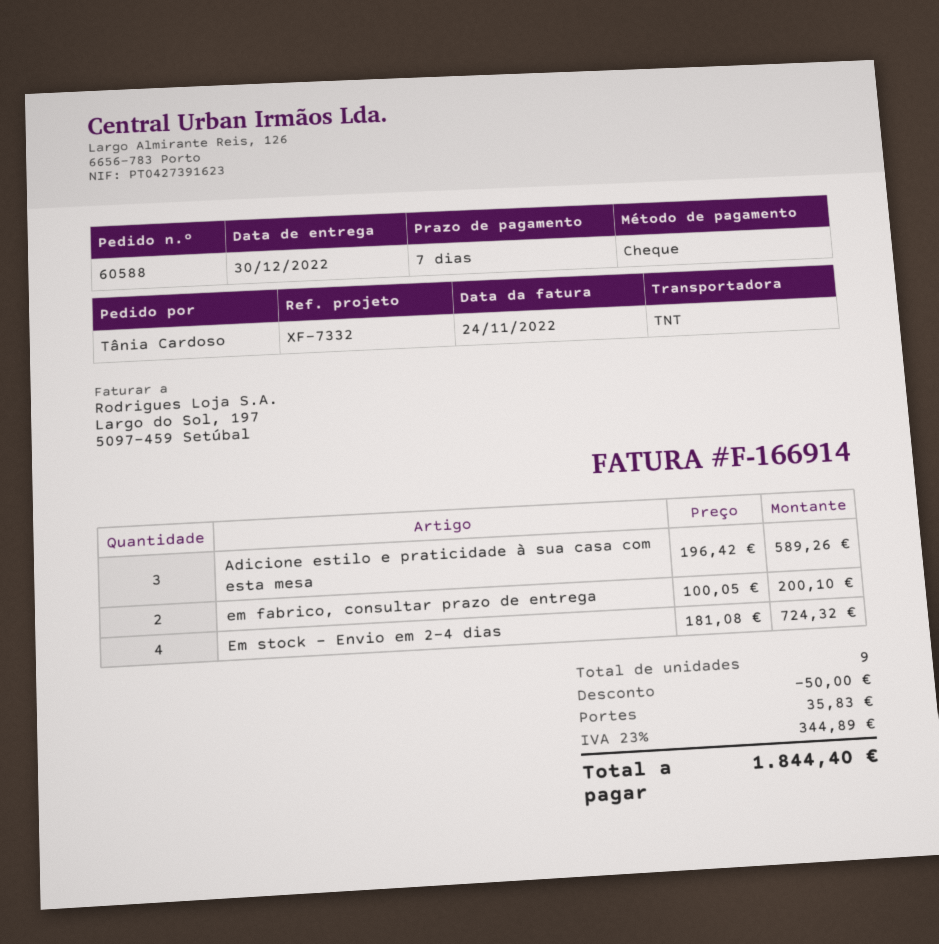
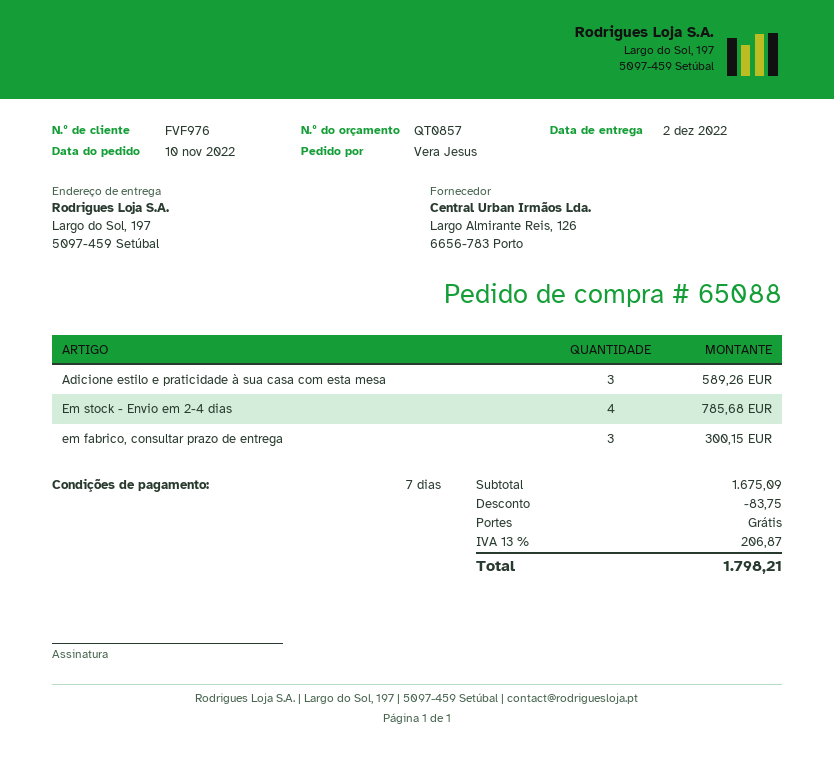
order number: 60588 -> 65088
delivery date: 2022-12-30 -> 2022-12-02
ordered by: Tânia Cardoso -> Vera Jesus
em fabrico, consultar prazo de entrega: 2 for 200.10 -> 3 for 300.15
Em stock - Envio em 2-4 dias: 4 for 724.32 -> 4 for 785.68
discount: 50.00 -> 83.75
shipping: 35.83 -> 0.00
tax: 23% = 344.89 -> 13% = 206.87
total: 1844.40 -> 1798.21

